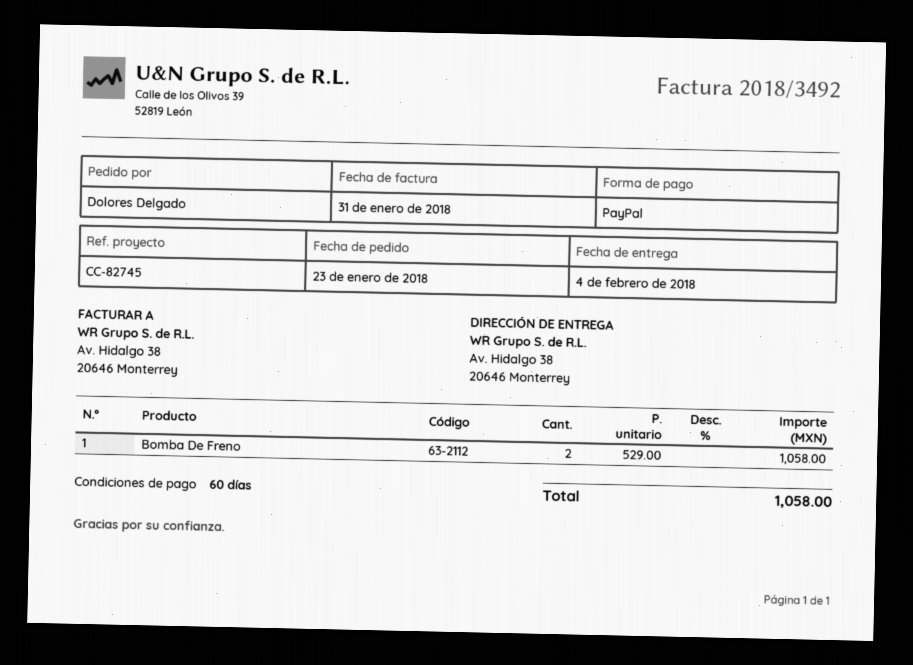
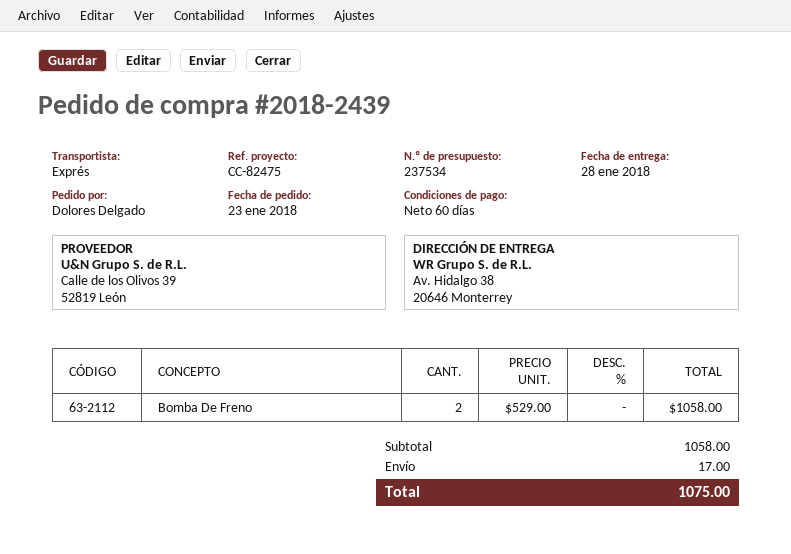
delivery date: 2018-02-04 -> 2018-01-28
reference: CC-82745 -> CC-82475
shipping: none -> 17.00
total: 1058.00 -> 1075.00

